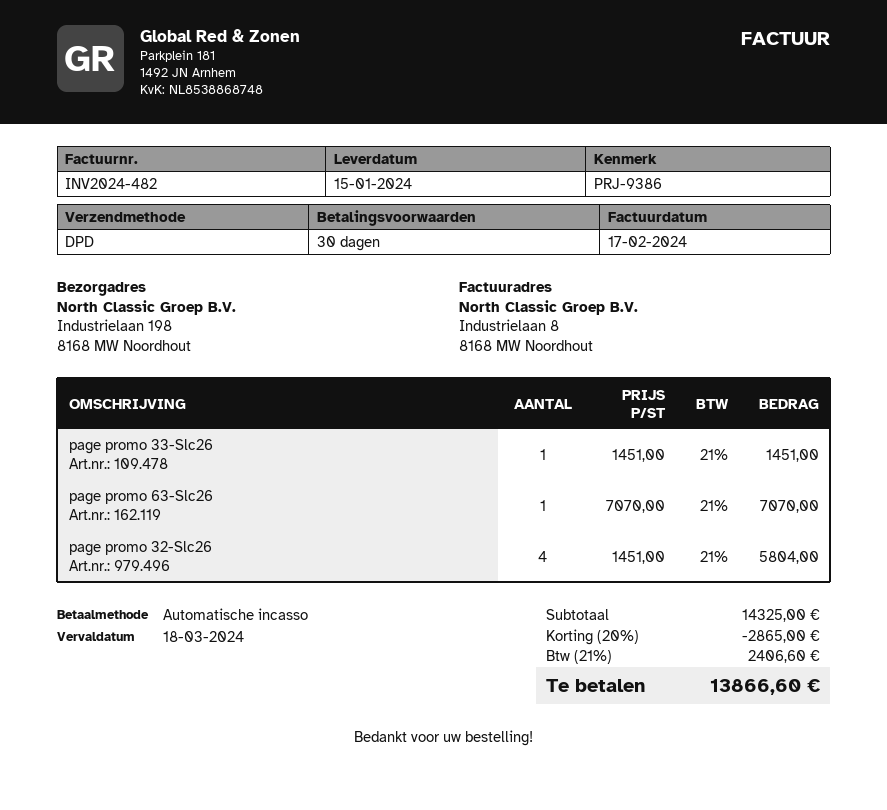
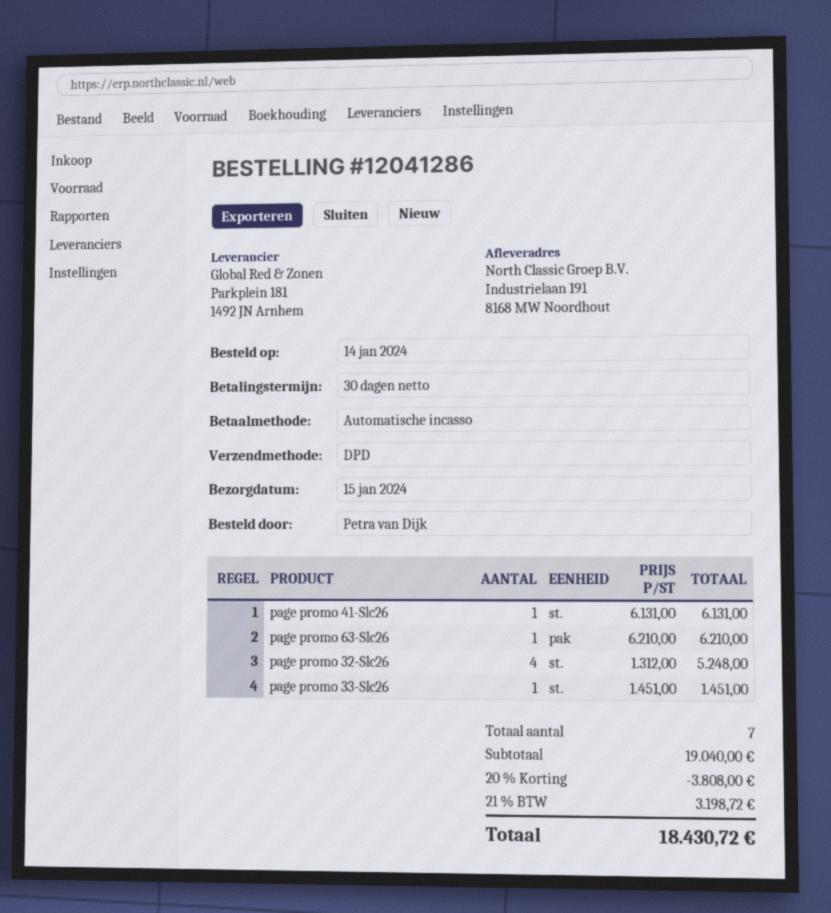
ship to: Industrielaan 198, 8168 MW Noordhout -> Industrielaan 191, 8168 MW Noordhout
page promo 63-Slc26: 1 x 7070.00 = 7070.00 -> 1 x 6210.00 = 6210.00
page promo 32-Slc26: 4 x 1451.00 = 5804.00 -> 4 x 1312.00 = 5248.00
page promo 41-Slc26: none -> 1 x 6131.00 = 6131.00
subtotal: 14325.00 -> 19040.00
discount: 20% = 2865.00 -> 20% = 3808.00
tax: 21% = 2406.60 -> 21% = 3198.72
total: 13866.60 -> 18430.72

